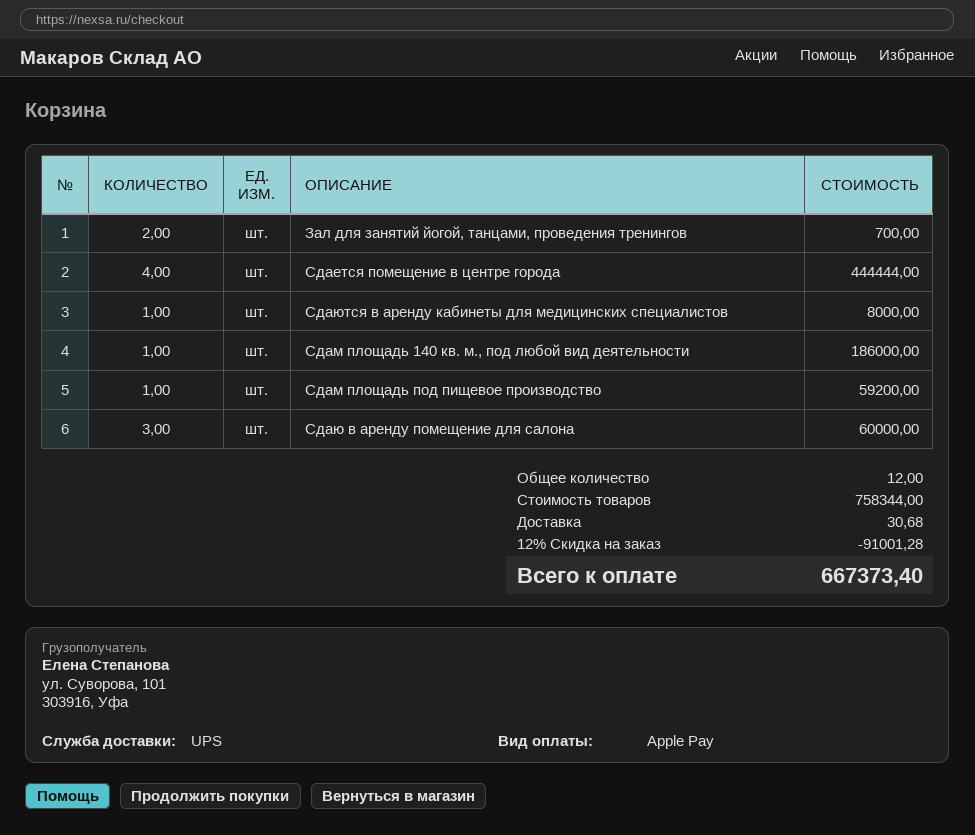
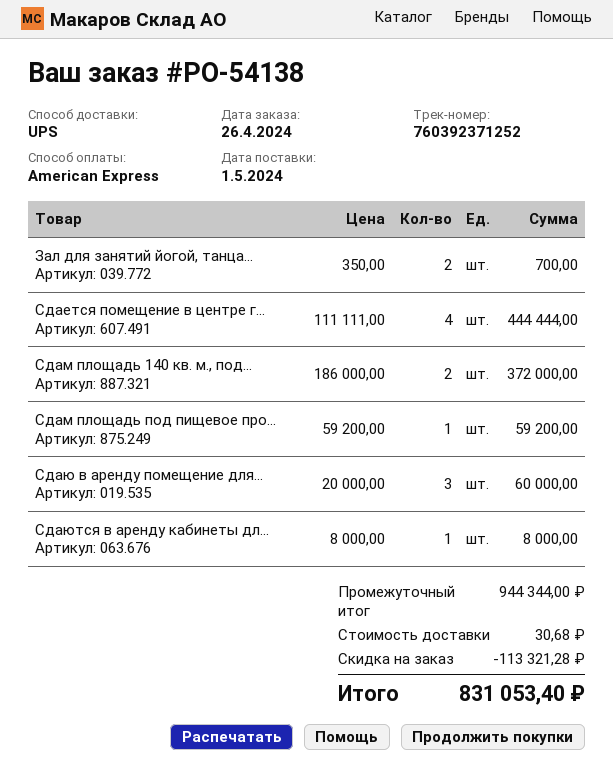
payment method: Apple Pay -> American Express
Сдам площадь 140 кв. м., под любой вид деятельности: 1 for 186000.00 -> 2 for 372000.00
subtotal: 758344.00 -> 944344.00
discount: 91001.28 -> 113321.28
total: 667373.40 -> 831053.40

